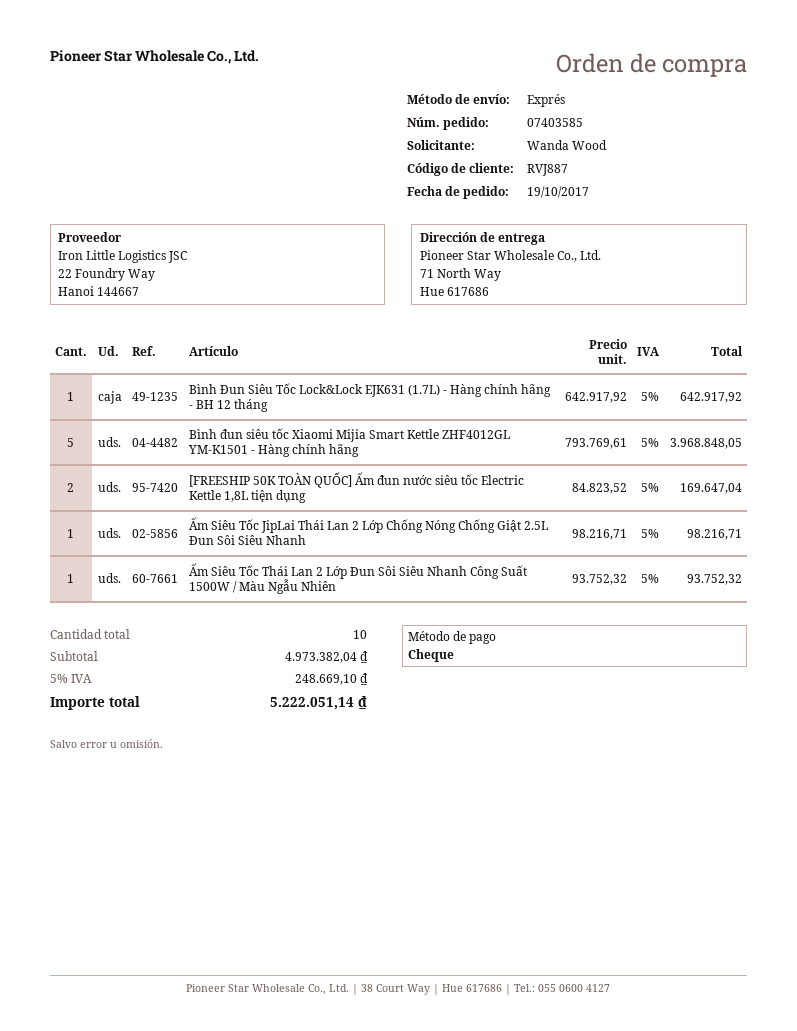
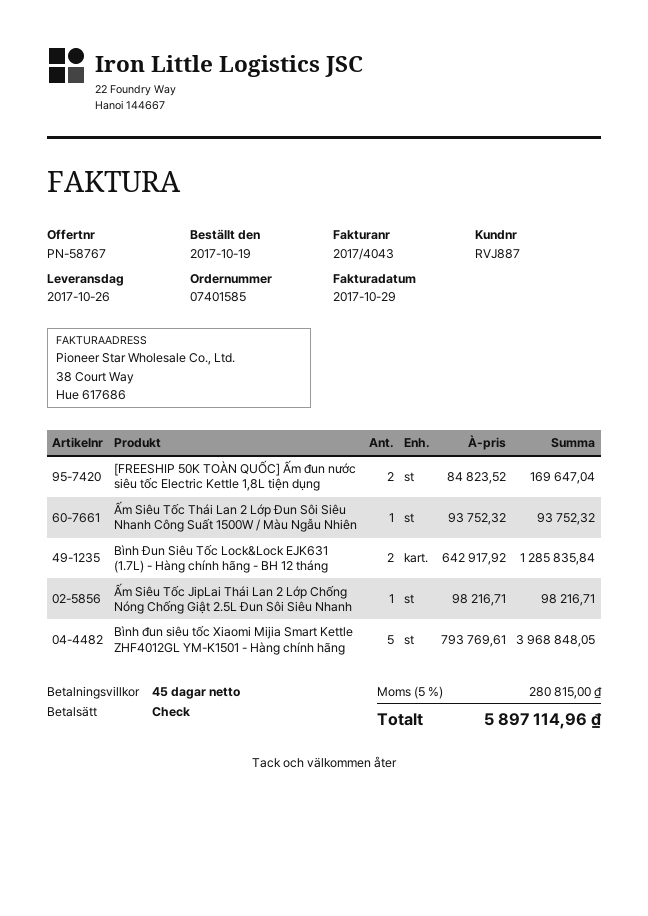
order number: 07403585 -> 07401585
Bình Đun Siêu Tốc Lock&Lock EJK631 (1.7L) - Hàng chính hãng - BH 12 tháng: 1 x 642917.92 = 642917.92 -> 2 x 642917.92 = 1285835.84
tax: 5% = 248669.10 -> 5% = 280815.00
total: 5222051.14 -> 5897114.96

